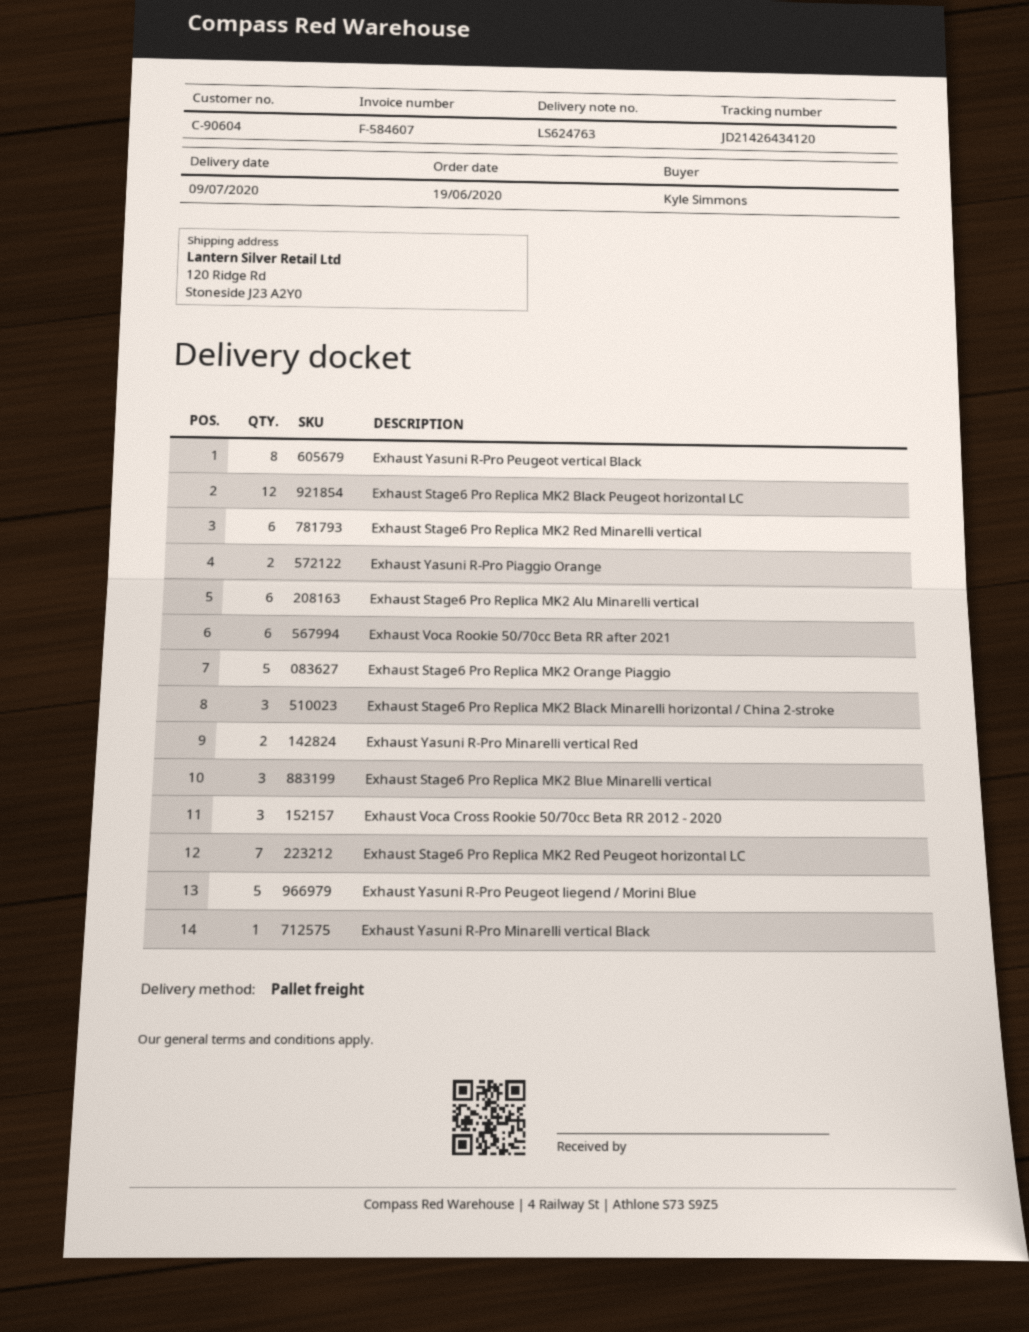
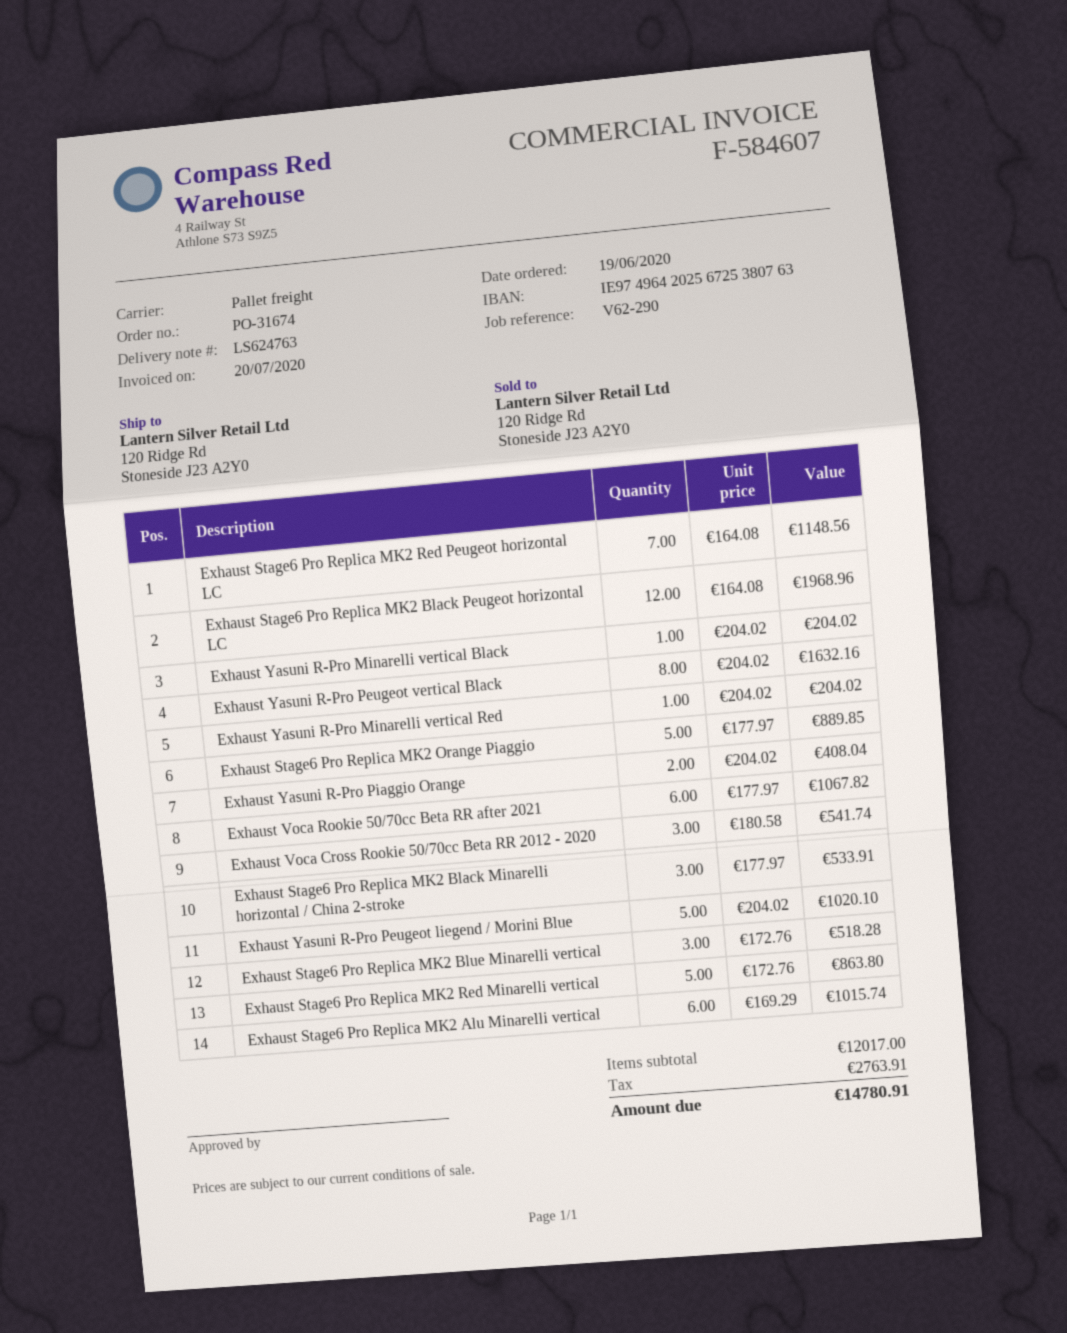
Exhaust Stage6 Pro Replica MK2 Red Minarelli vertical: 6 -> 5
Exhaust Yasuni R-Pro Minarelli vertical Red: 2 -> 1

